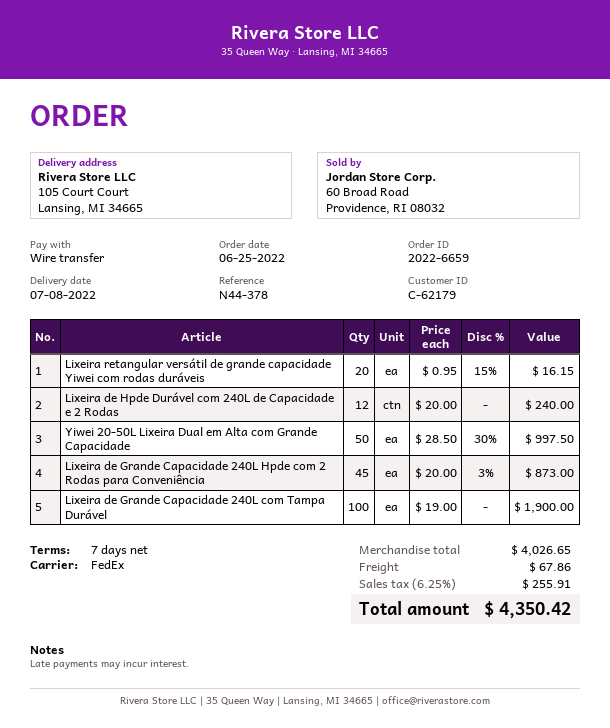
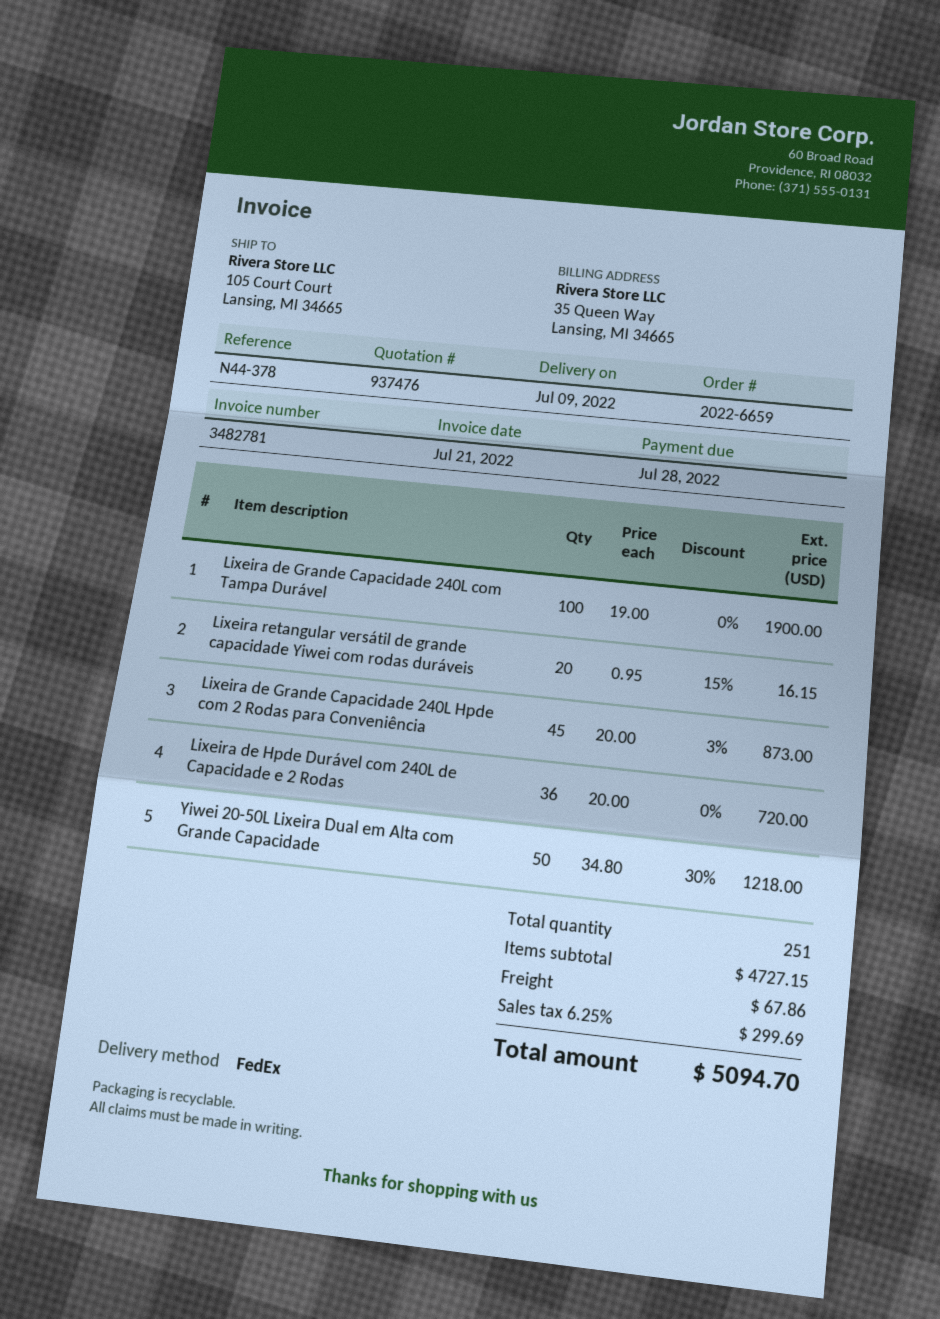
delivery date: 2022-07-08 -> 2022-07-09
Lixeira de Hpde Durável com 240L de Capacidade e 2 Rodas: 12 x 20.00 = 240.00 -> 36 x 20.00 = 720.00
Yiwei 20-50L Lixeira Dual em Alta com Grande Capacidade: 50 x 28.50 - 30% = 997.50 -> 50 x 34.80 - 30% = 1218.00
subtotal: 4026.65 -> 4727.15
tax: 6.25% = 255.91 -> 6.25% = 299.69
total: 4350.42 -> 5094.70

